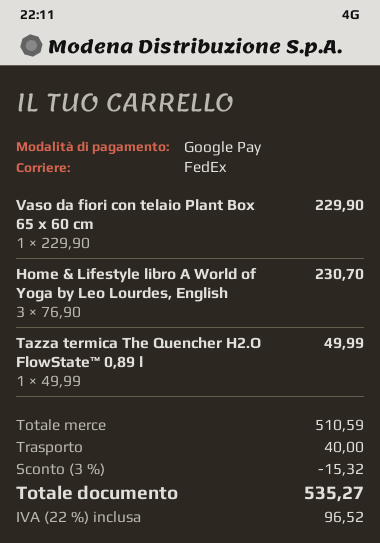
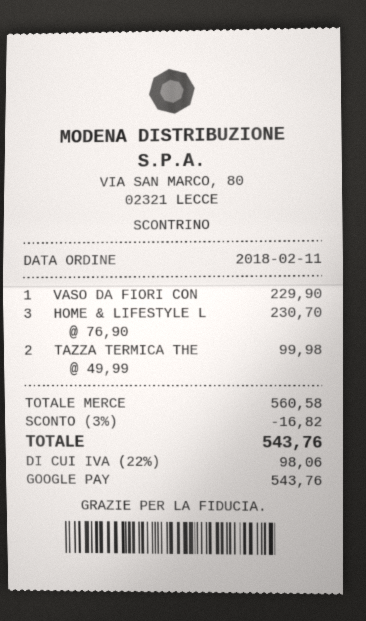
Tazza termica The Quencher H2.O FlowState™ 0,89 l: 1 x 49.99 = 49.99 -> 2 x 49.99 = 99.98
subtotal: 510.59 -> 560.58
discount: 3% = 15.32 -> 3% = 16.82
shipping: 40.00 -> none
tax: 22% = 96.52 -> 22% = 98.06
total: 535.27 -> 543.76

